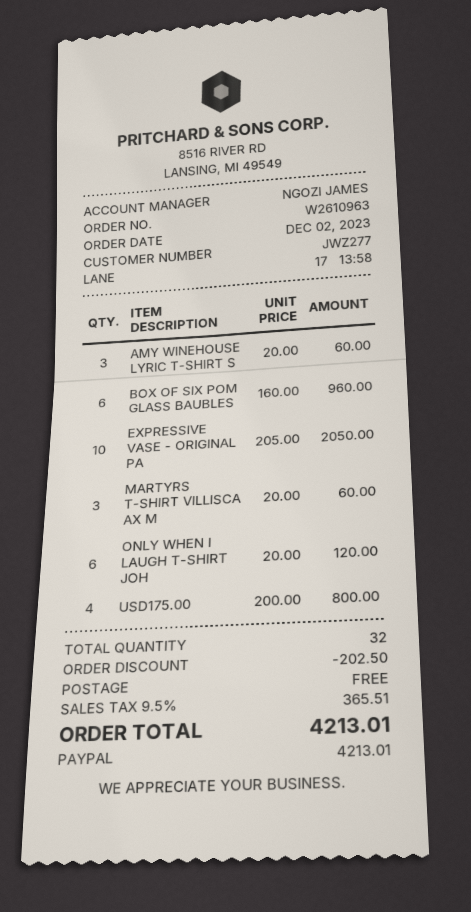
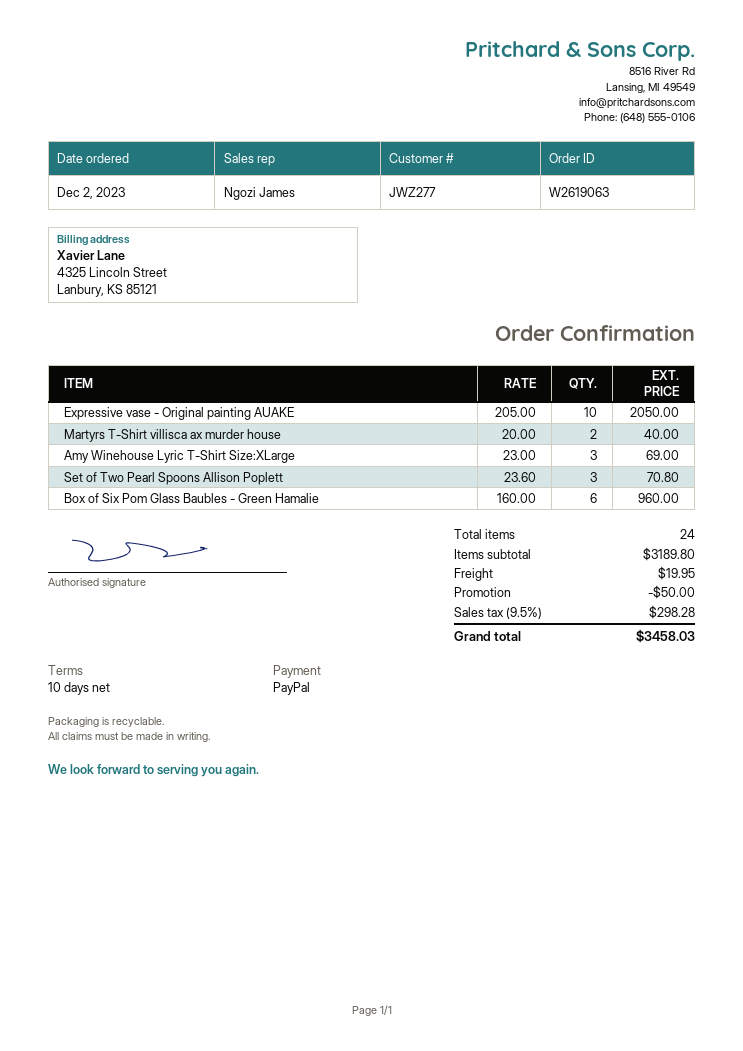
order number: W2610963 -> W2619063
AMY WINEHOUSE LYRIC T-SHIRT S: 3 x 20.00 = 60.00 -> 3 x 23.00 = 69.00
MARTYRS T-SHIRT VILLISCA AX M: 3 x 20.00 = 60.00 -> 2 x 20.00 = 40.00
ONLY WHEN I LAUGH T-SHIRT JOH: 6 x 20.00 = 120.00 -> none
USD175.00: 4 x 200.00 = 800.00 -> none
Set of Two Pearl Spoons Allison Poplett: none -> 3 x 23.60 = 70.80
total quantity: 32 -> 24
discount: 202.50 -> 50.00
shipping: 0.00 -> 19.95
tax: 9.5% = 365.51 -> 9.5% = 298.28
total: 4213.01 -> 3458.03

